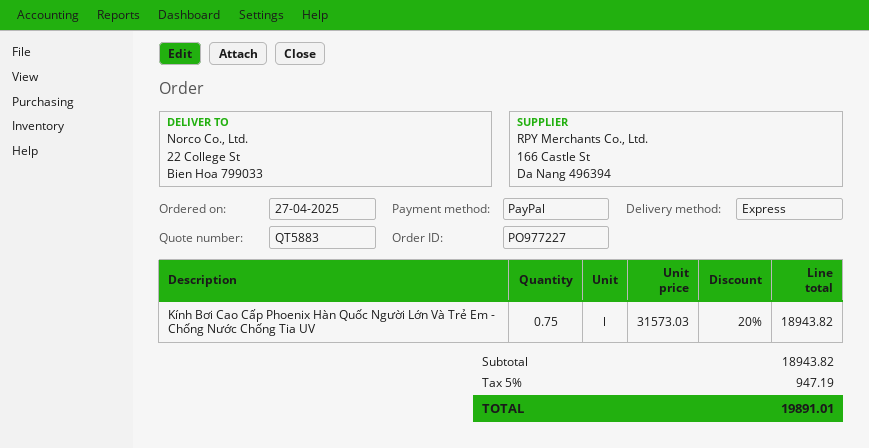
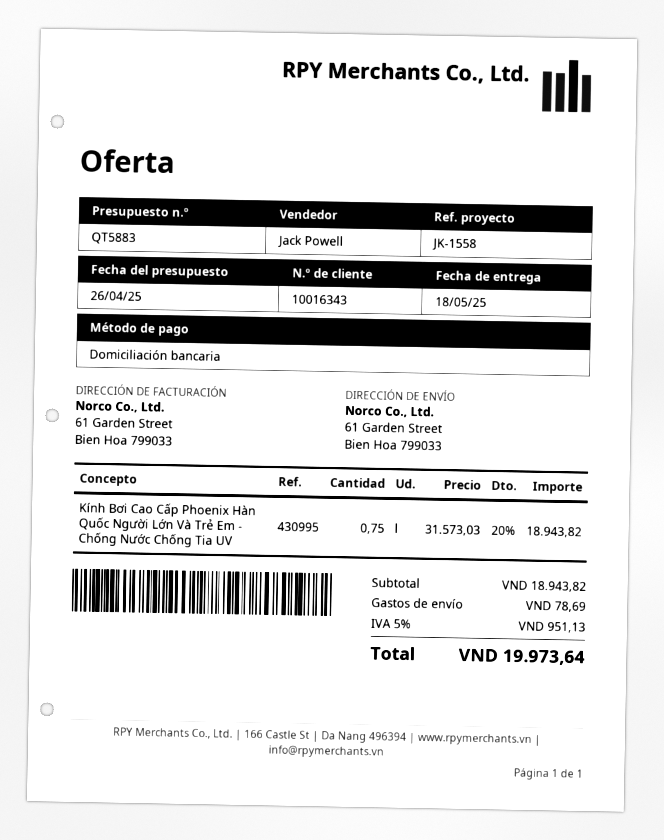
payment method: PayPal -> direct debit
ship to: 22 College St, Bien Hoa 799033 -> 61 Garden Street, Bien Hoa 799033
shipping: none -> 78.69
tax: 5% = 947.19 -> 5% = 951.13
total: 19891.01 -> 19973.64

